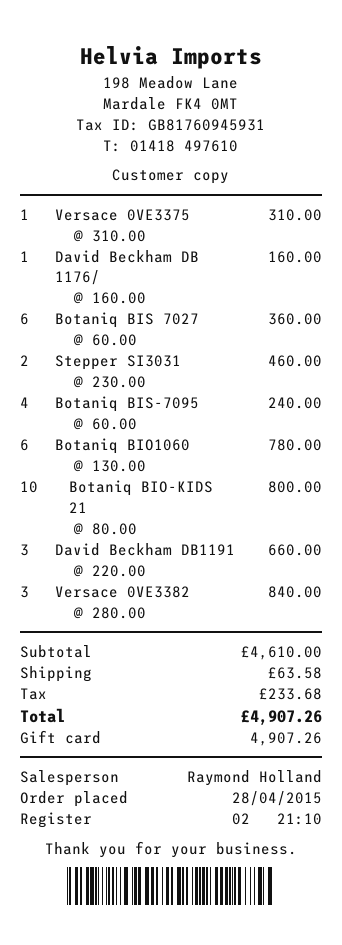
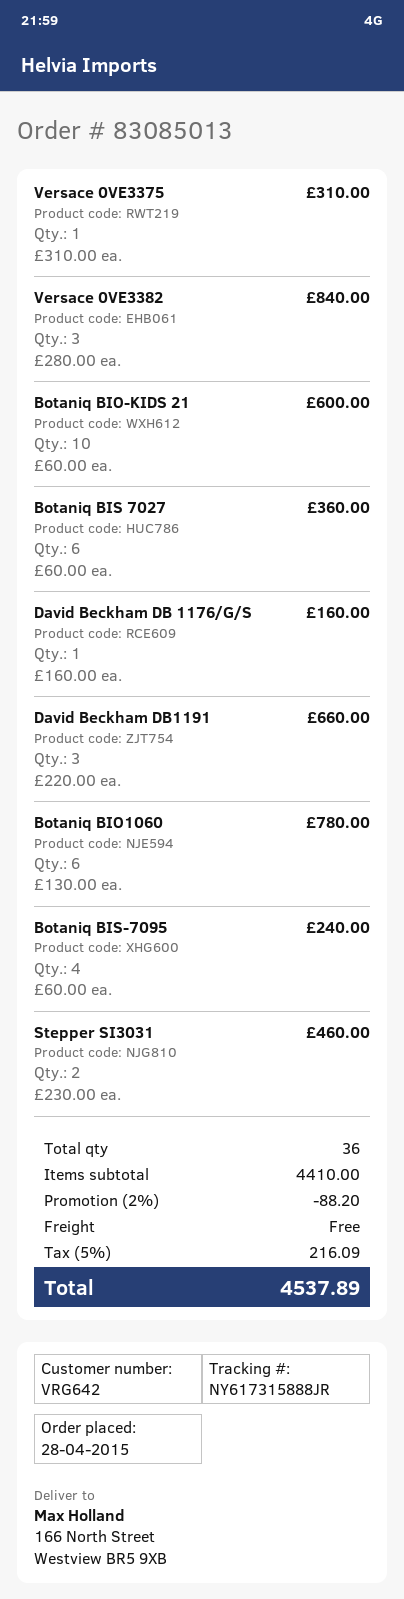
Botaniq BIO-KIDS 21: 10 x 80.00 = 800.00 -> 10 x 60.00 = 600.00
subtotal: 4610.00 -> 4410.00
discount: none -> 2% = 88.20
shipping: 63.58 -> 0.00
tax: 233.68 -> 216.09
total: 4907.26 -> 4537.89

